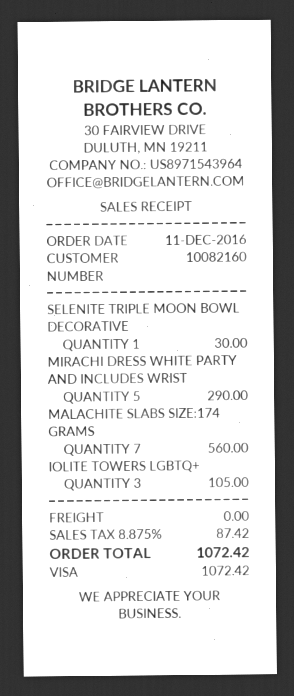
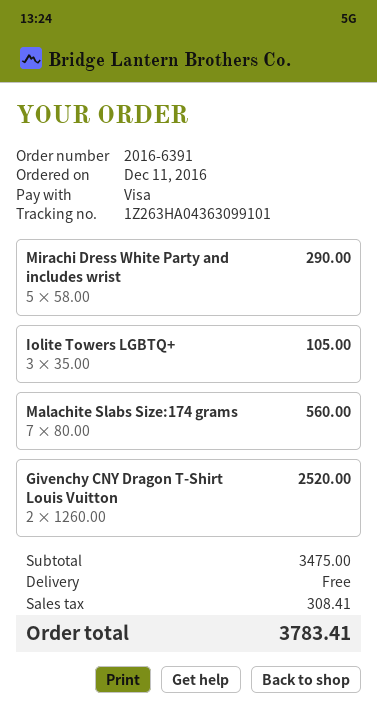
SELENITE TRIPLE MOON BOWL DECORATIVE: 1 for 30.00 -> none
Givenchy CNY Dragon T-Shirt Louis Vuitton: none -> 2 for 2520.00
tax: 87.42 -> 308.41
total: 1072.42 -> 3783.41

